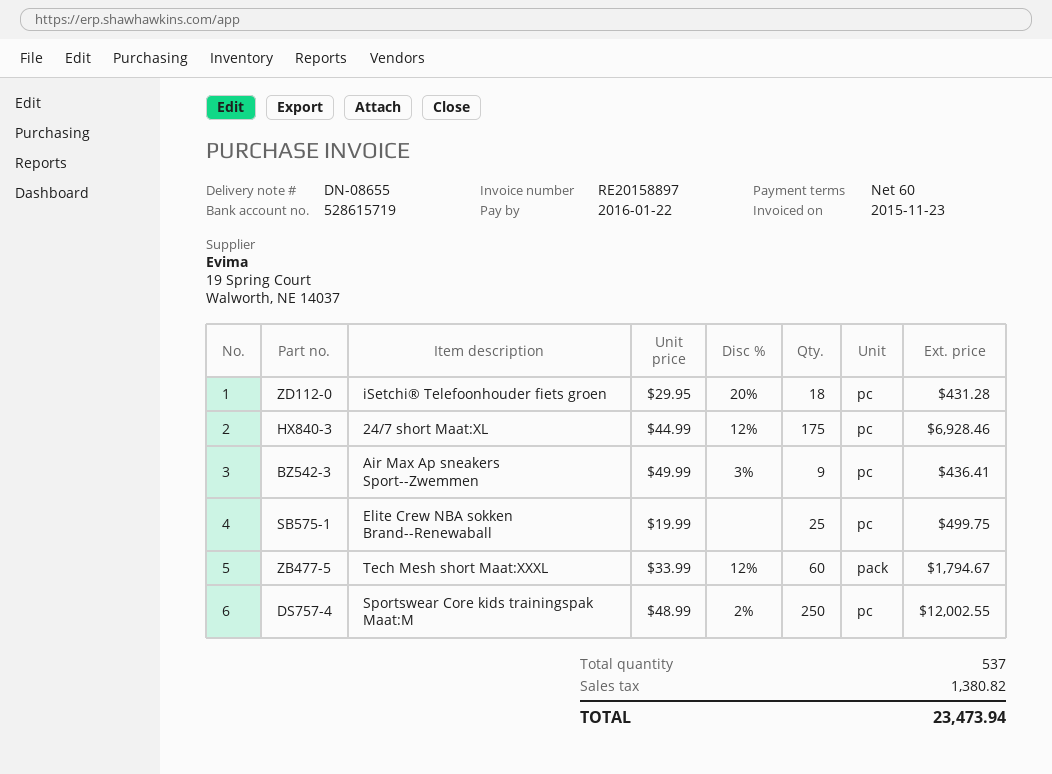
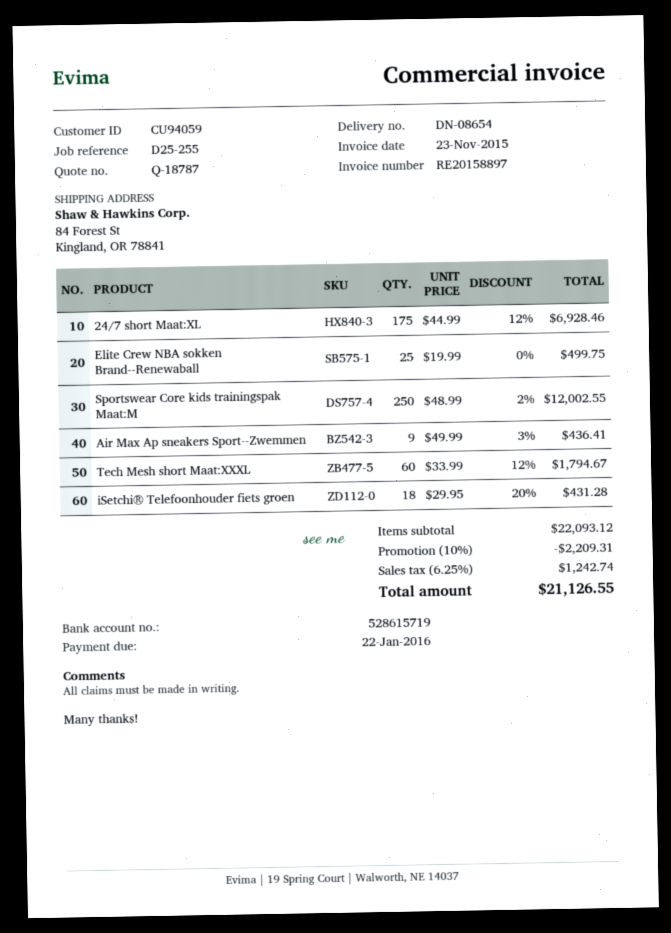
delivery note number: DN-08655 -> DN-08654
discount: none -> 10% = 2209.31
tax: 1380.82 -> 1242.74
total: 23473.94 -> 21126.55

